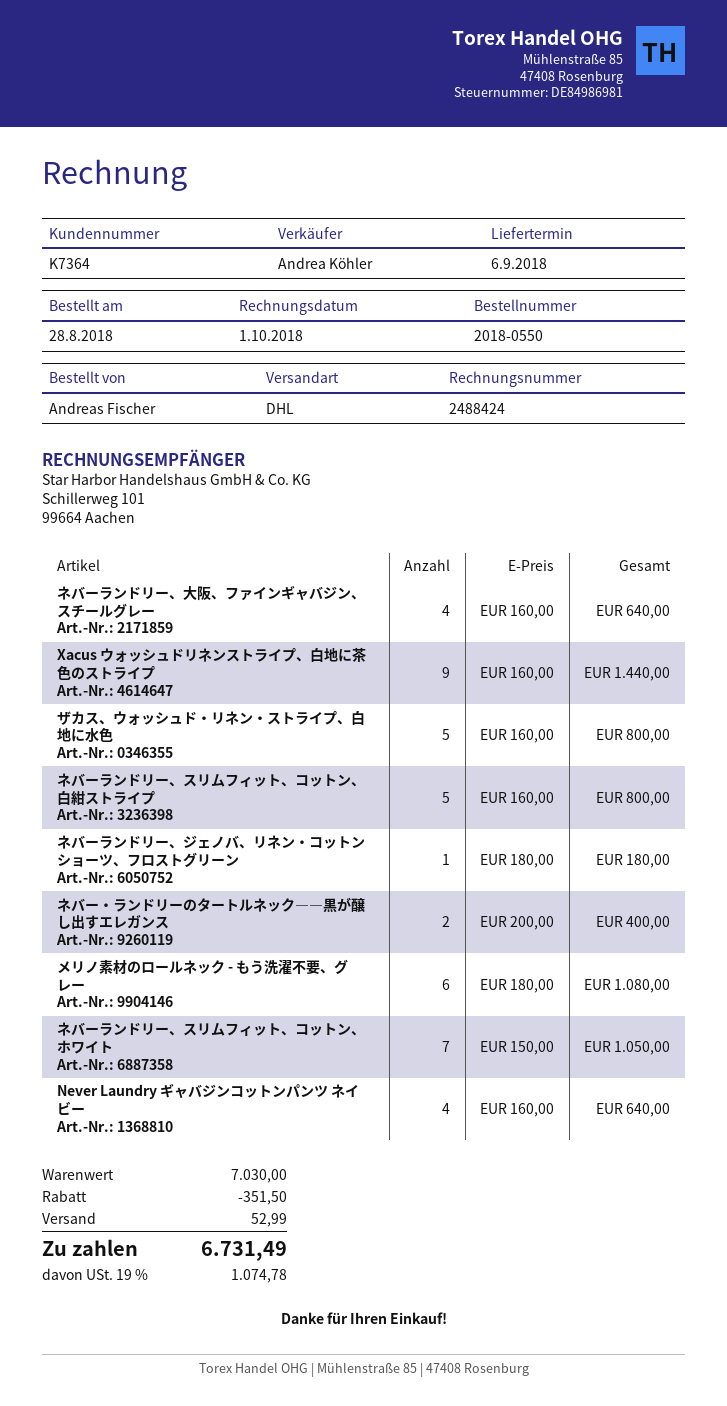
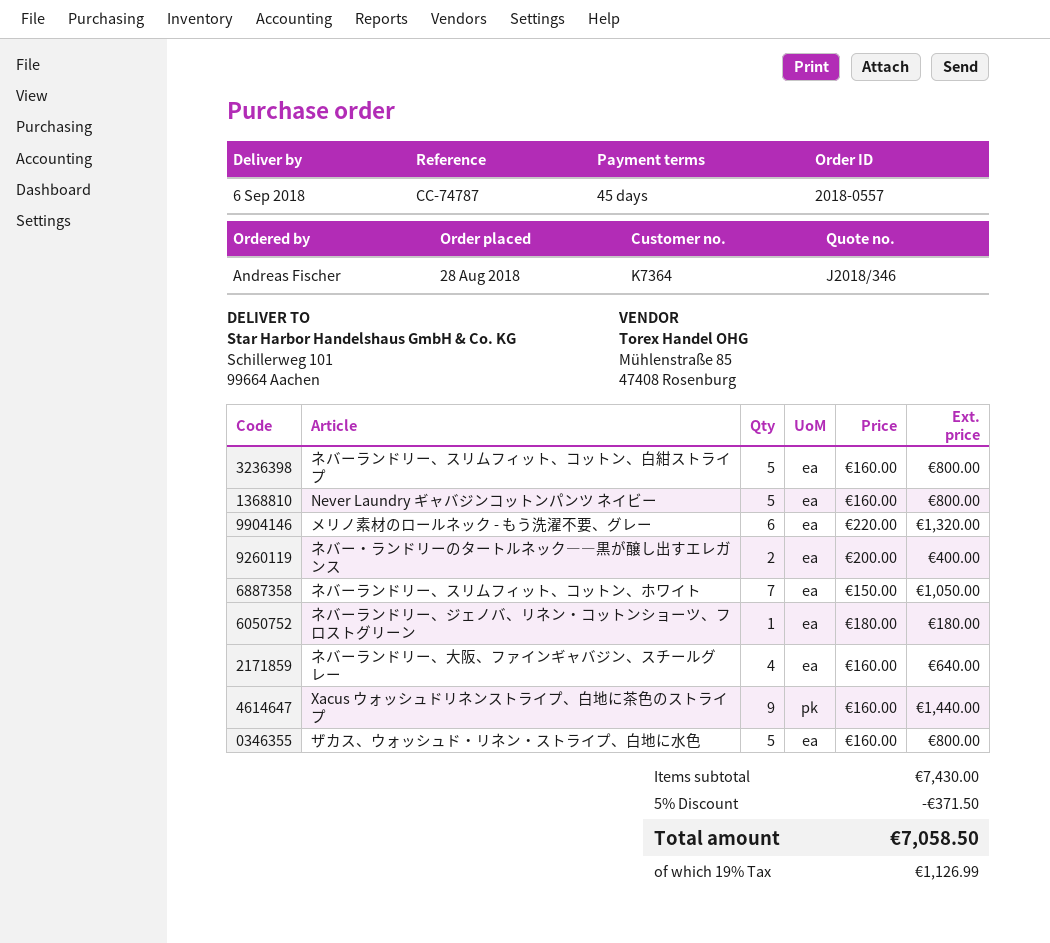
order number: 2018-0550 -> 2018-0557
メリノ素材のロールネック - もう洗濯不要、グレー: 6 x 180.00 = 1080.00 -> 6 x 220.00 = 1320.00
Never Laundry ギャバジンコットンパンツ ネイビー: 4 x 160.00 = 640.00 -> 5 x 160.00 = 800.00
subtotal: 7030.00 -> 7430.00
discount: 351.50 -> 371.50
shipping: 52.99 -> none
tax: 19% = 1074.78 -> 19% = 1126.99
total: 6731.49 -> 7058.50

